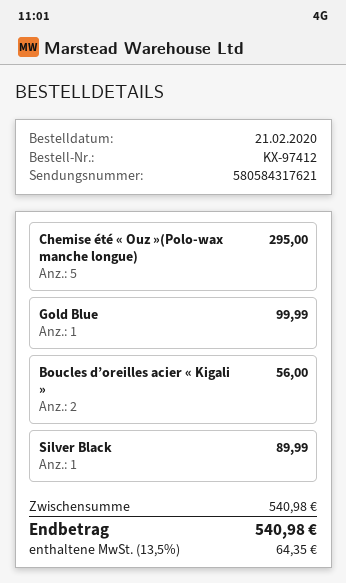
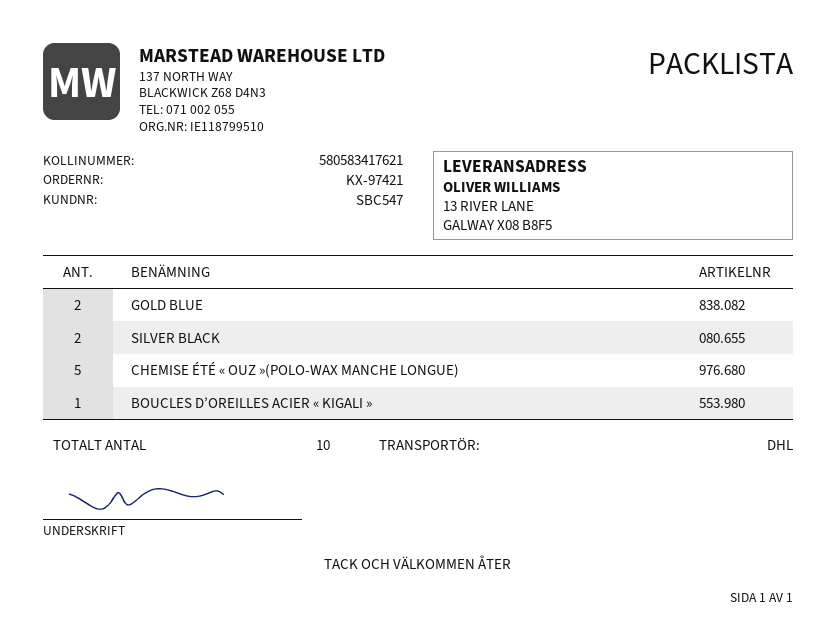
order number: KX-97412 -> KX-97421
tracking number: 580584317621 -> 580583417621
Gold Blue: 1 -> 2
Boucles d’oreilles acier « Kigali »: 2 -> 1
Silver Black: 1 -> 2

